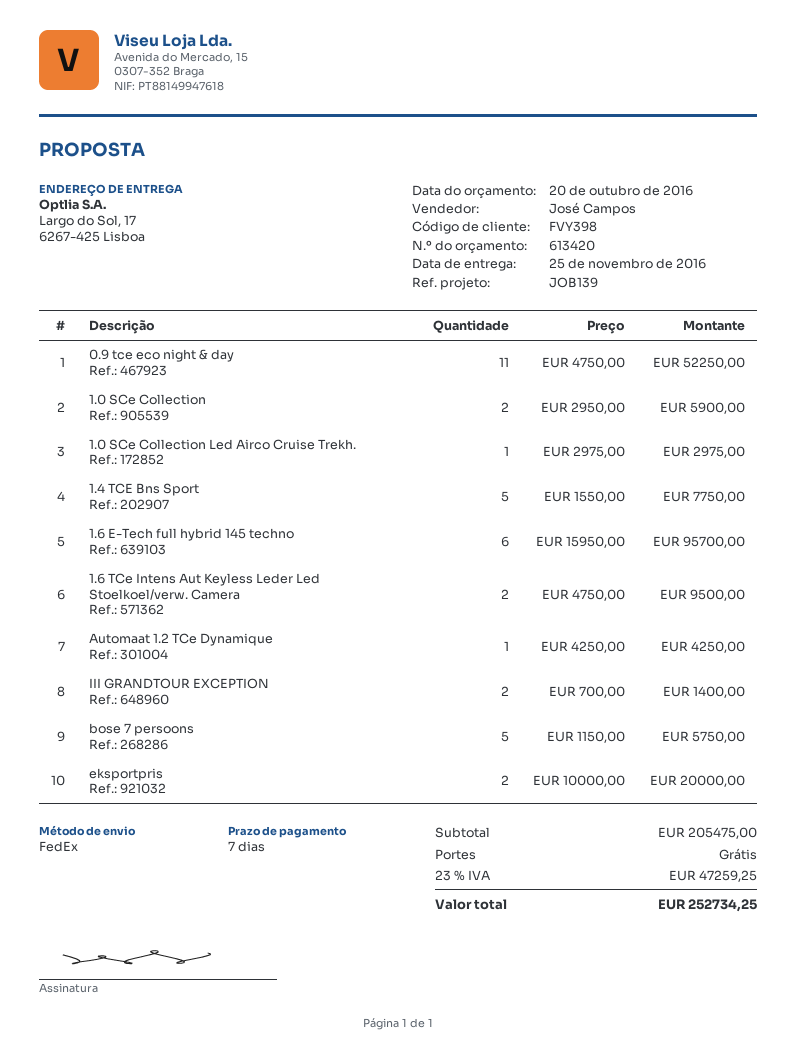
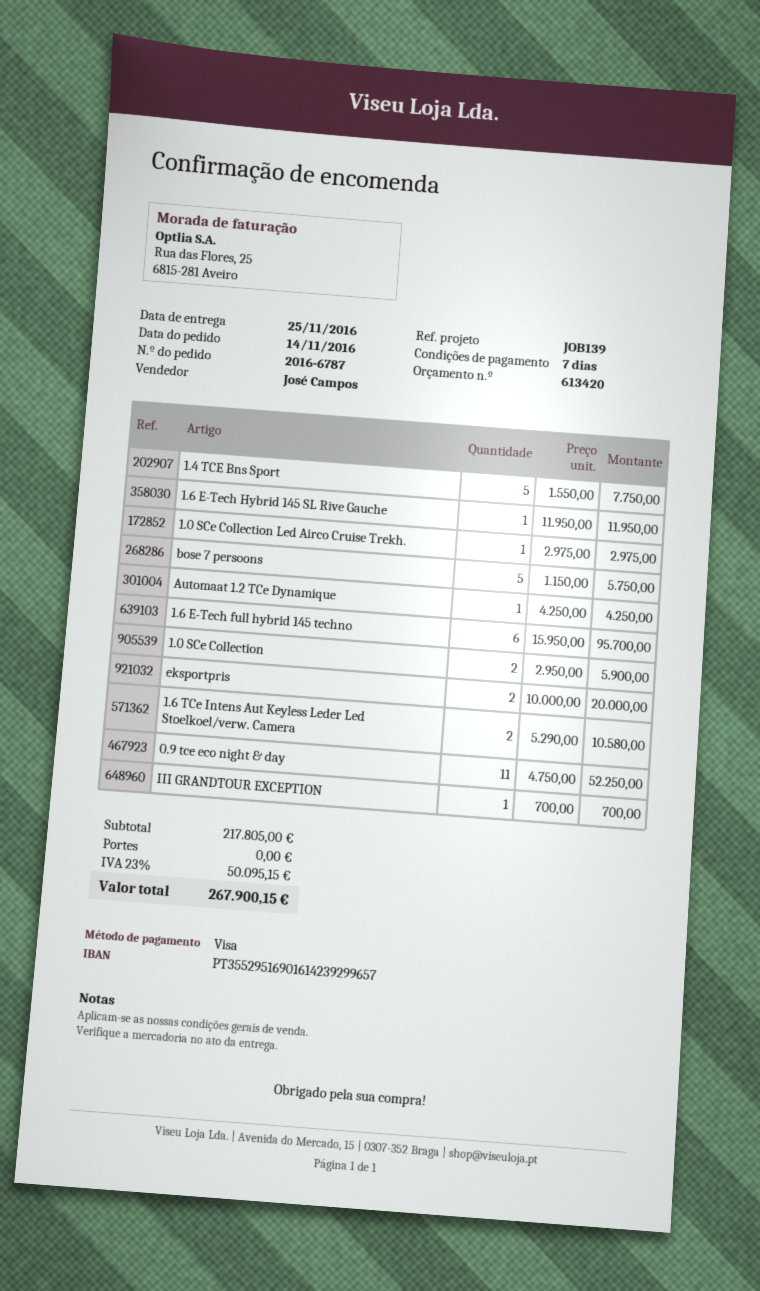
1.6 TCe Intens Aut Keyless Leder Led Stoelkoel/verw. Camera: 2 x 4750.00 = 9500.00 -> 2 x 5290.00 = 10580.00
III GRANDTOUR EXCEPTION: 2 x 700.00 = 1400.00 -> 1 x 700.00 = 700.00
1.6 E-Tech Hybrid 145 SL Rive Gauche: none -> 1 x 11950.00 = 11950.00
subtotal: 205475.00 -> 217805.00
tax: 23% = 47259.25 -> 23% = 50095.15
total: 252734.25 -> 267900.15

